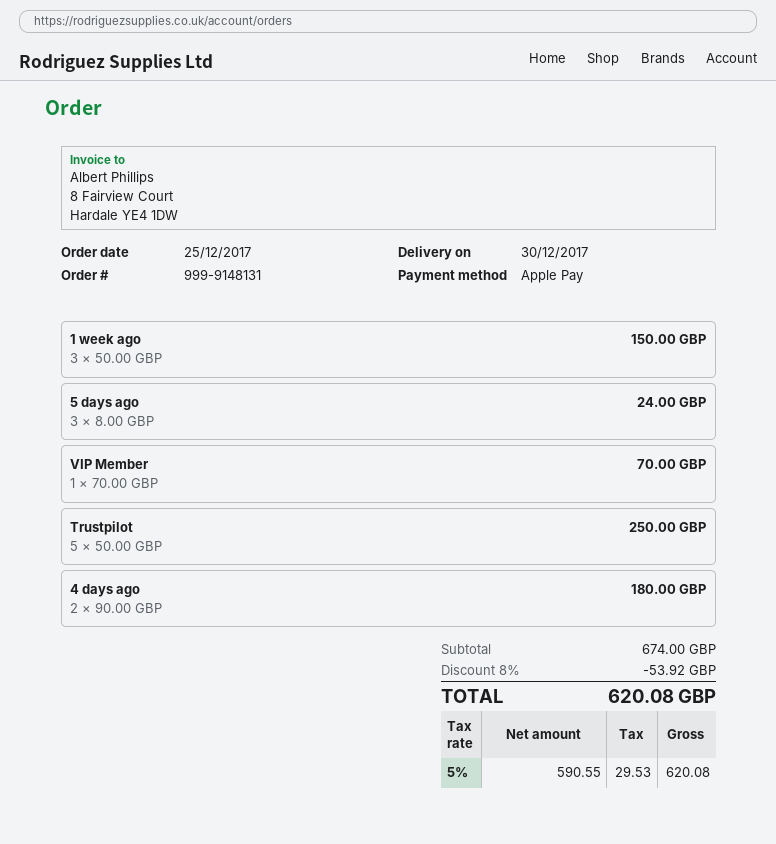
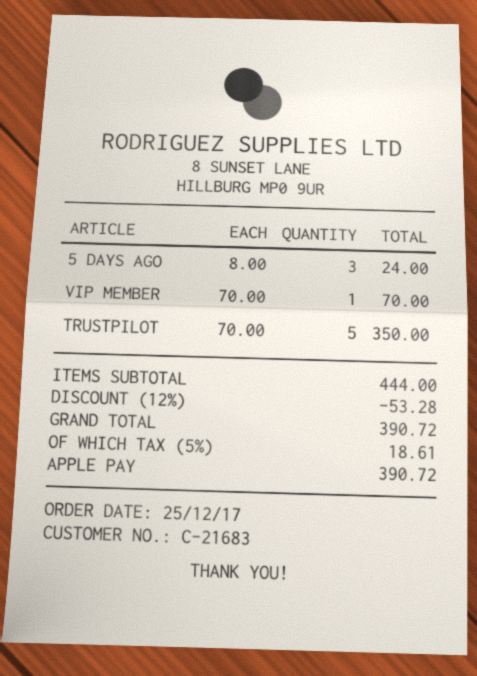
1 week ago: 3 x 50.00 = 150.00 -> none
Trustpilot: 5 x 50.00 = 250.00 -> 5 x 70.00 = 350.00
4 days ago: 2 x 90.00 = 180.00 -> none
subtotal: 674.00 -> 444.00
discount: 8% = 53.92 -> 12% = 53.28
tax: 5% = 29.53 -> 5% = 18.61
total: 620.08 -> 390.72

